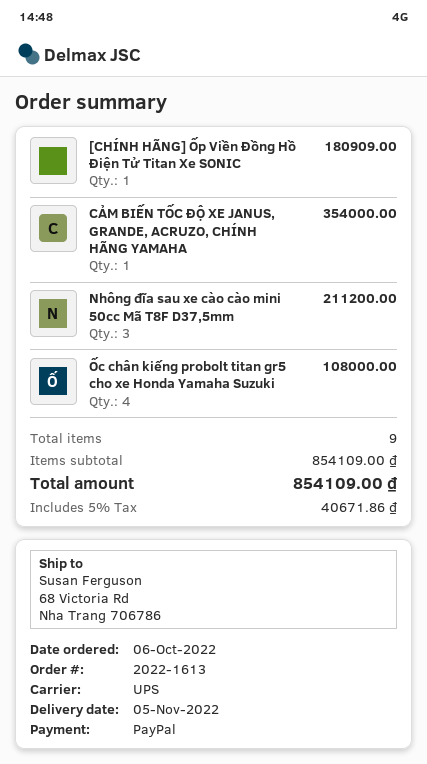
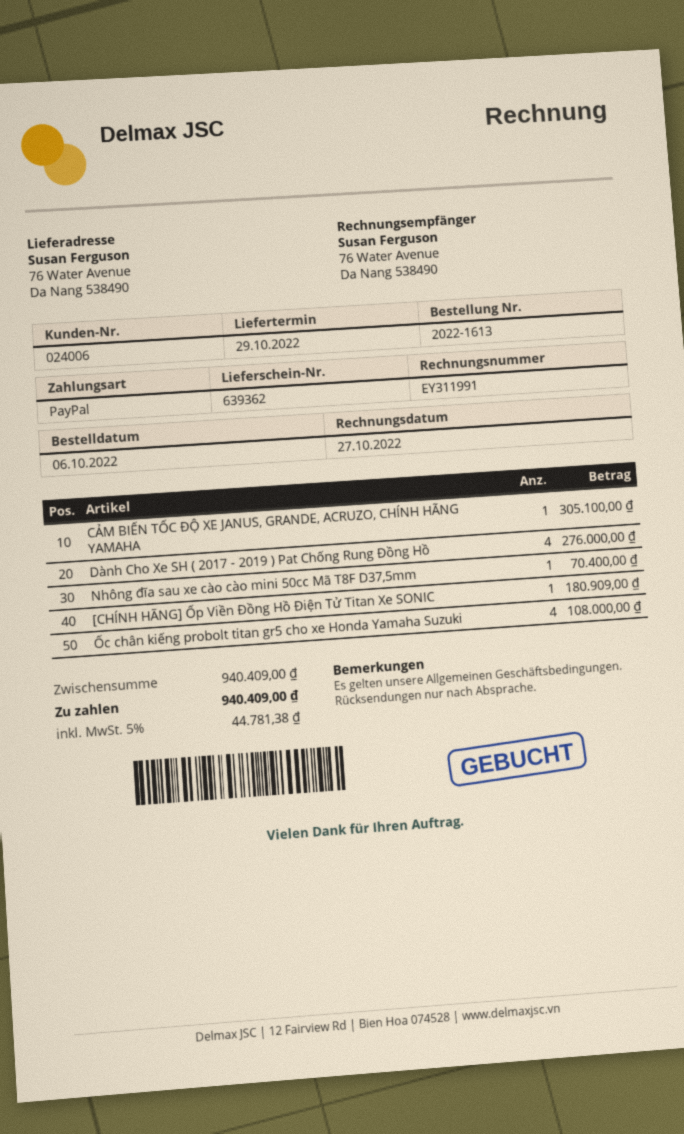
delivery date: 2022-11-05 -> 2022-10-29
ship to: 68 Victoria Rd, Nha Trang 706786 -> 76 Water Avenue, Da Nang 538490
CẢM BIẾN TỐC ĐỘ XE JANUS, GRANDE, ACRUZO, CHÍNH HÃNG YAMAHA: 1 for 354000.00 -> 1 for 305100.00
Nhông đĩa sau xe cào cào mini 50cc Mã T8F D37,5mm: 3 for 211200.00 -> 1 for 70400.00
Dành Cho Xe SH ( 2017 - 2019 ) Pat Chống Rung Đồng Hồ: none -> 4 for 276000.00
subtotal: 854109.00 -> 940409.00
tax: 5% = 40671.86 -> 5% = 44781.38
total: 854109.00 -> 940409.00

